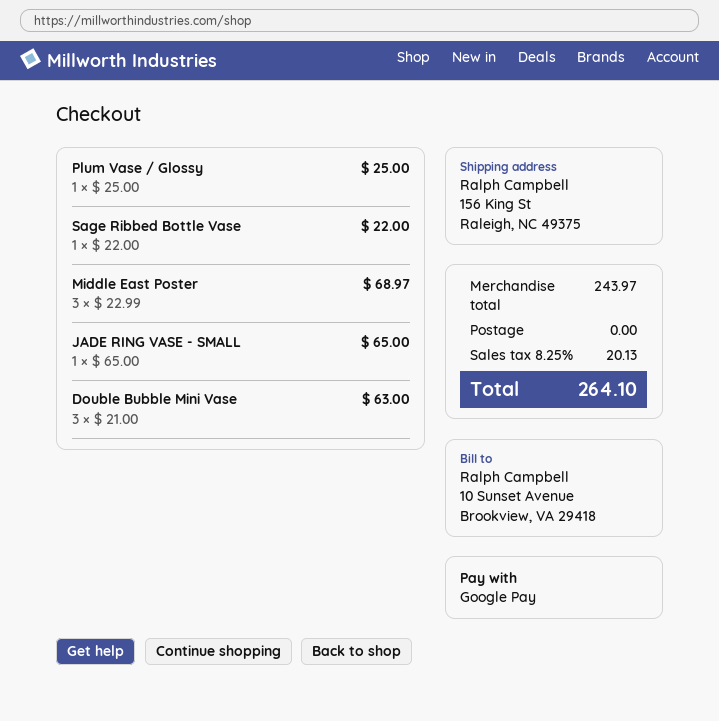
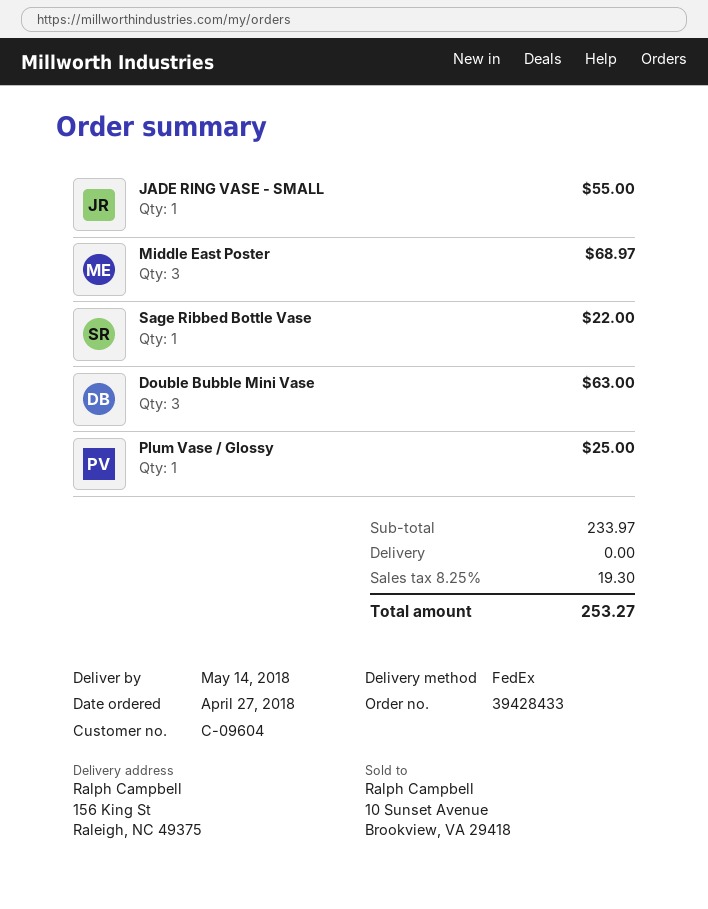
JADE RING VASE - SMALL: 1 for 65.00 -> 1 for 55.00
subtotal: 243.97 -> 233.97
tax: 8.25% = 20.13 -> 8.25% = 19.30
total: 264.10 -> 253.27

